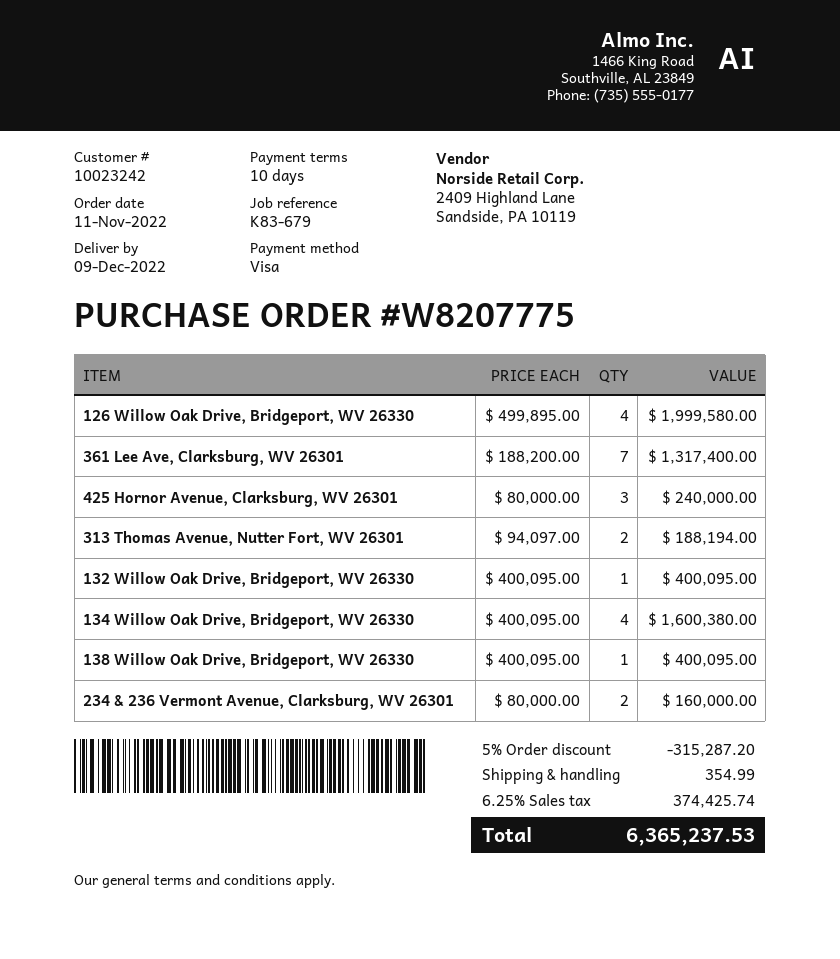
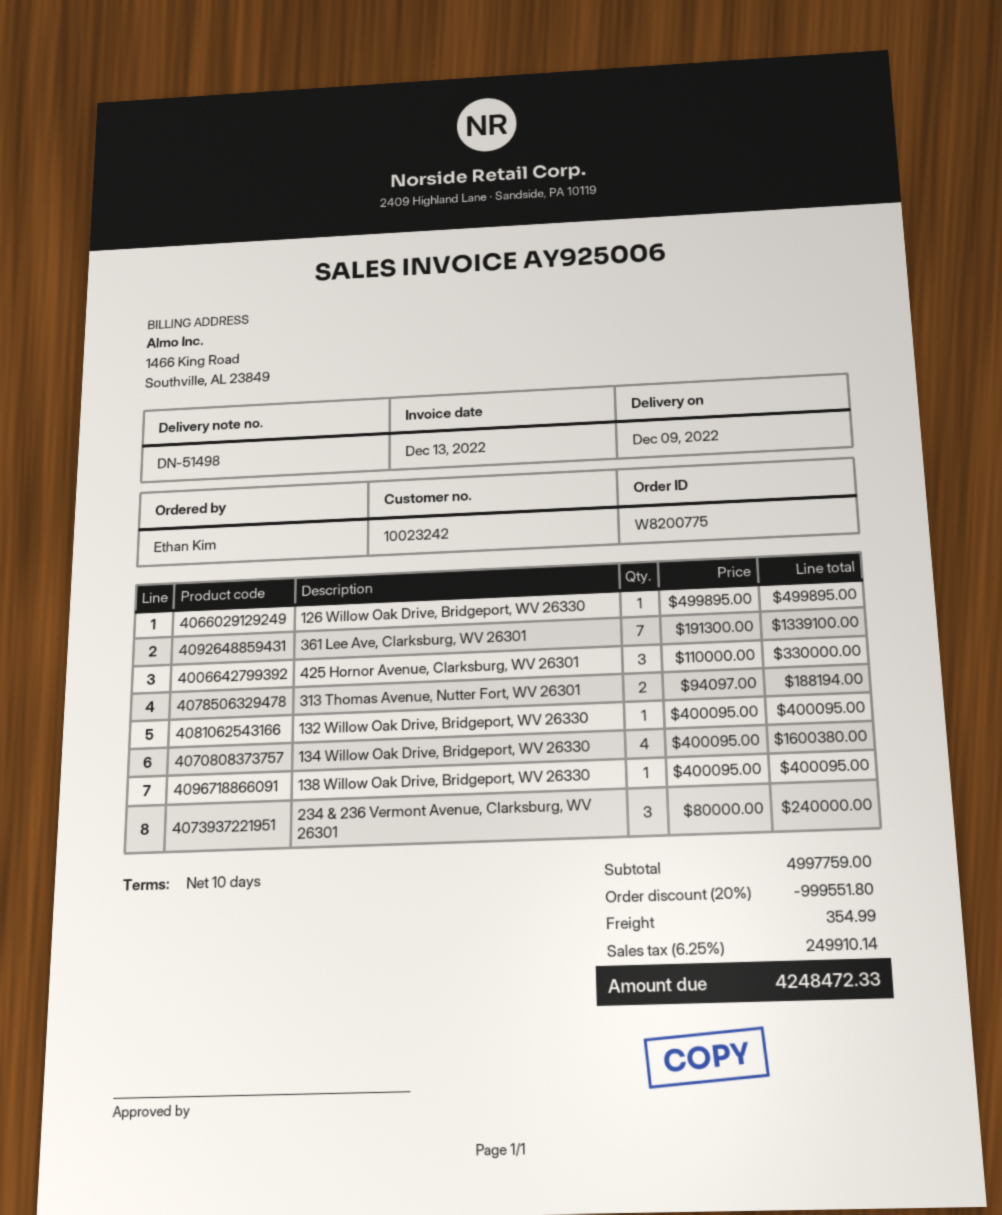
order number: W8207775 -> W8200775
126 Willow Oak Drive, Bridgeport, WV 26330: 4 x 499895.00 = 1999580.00 -> 1 x 499895.00 = 499895.00
361 Lee Ave, Clarksburg, WV 26301: 7 x 188200.00 = 1317400.00 -> 7 x 191300.00 = 1339100.00
425 Hornor Avenue, Clarksburg, WV 26301: 3 x 80000.00 = 240000.00 -> 3 x 110000.00 = 330000.00
234 & 236 Vermont Avenue, Clarksburg, WV 26301: 2 x 80000.00 = 160000.00 -> 3 x 80000.00 = 240000.00
discount: 5% = 315287.20 -> 20% = 999551.80
tax: 6.25% = 374425.74 -> 6.25% = 249910.14
total: 6365237.53 -> 4248472.33

